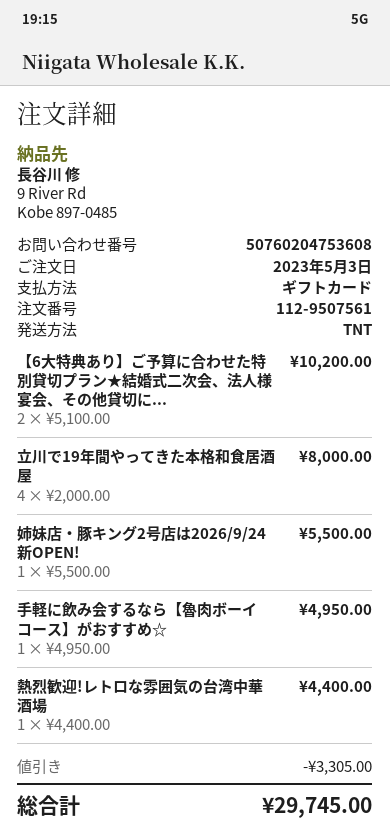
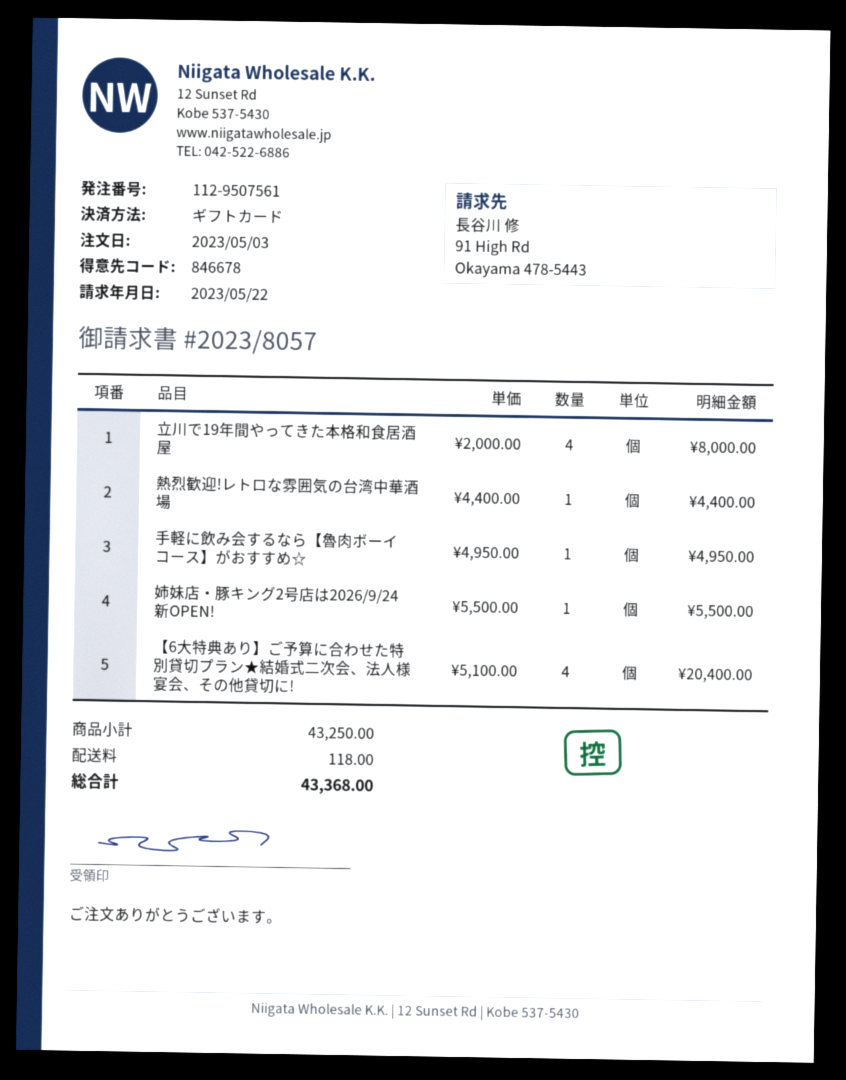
【6大特典あり】ご予算に合わせた特別貸切プラン★結婚式二次会、法人様宴会、その他貸切に...: 2 x 5100.00 = 10200.00 -> 4 x 5100.00 = 20400.00
discount: 3305.00 -> none
shipping: none -> 118.00
total: 29745.00 -> 43368.00

